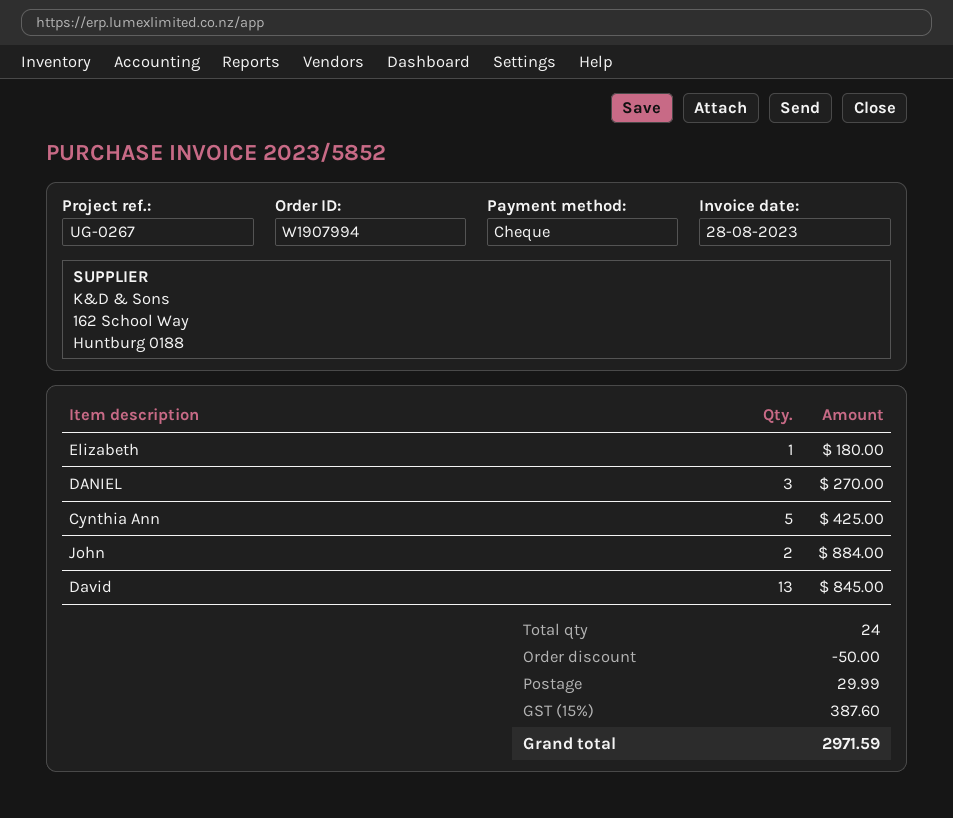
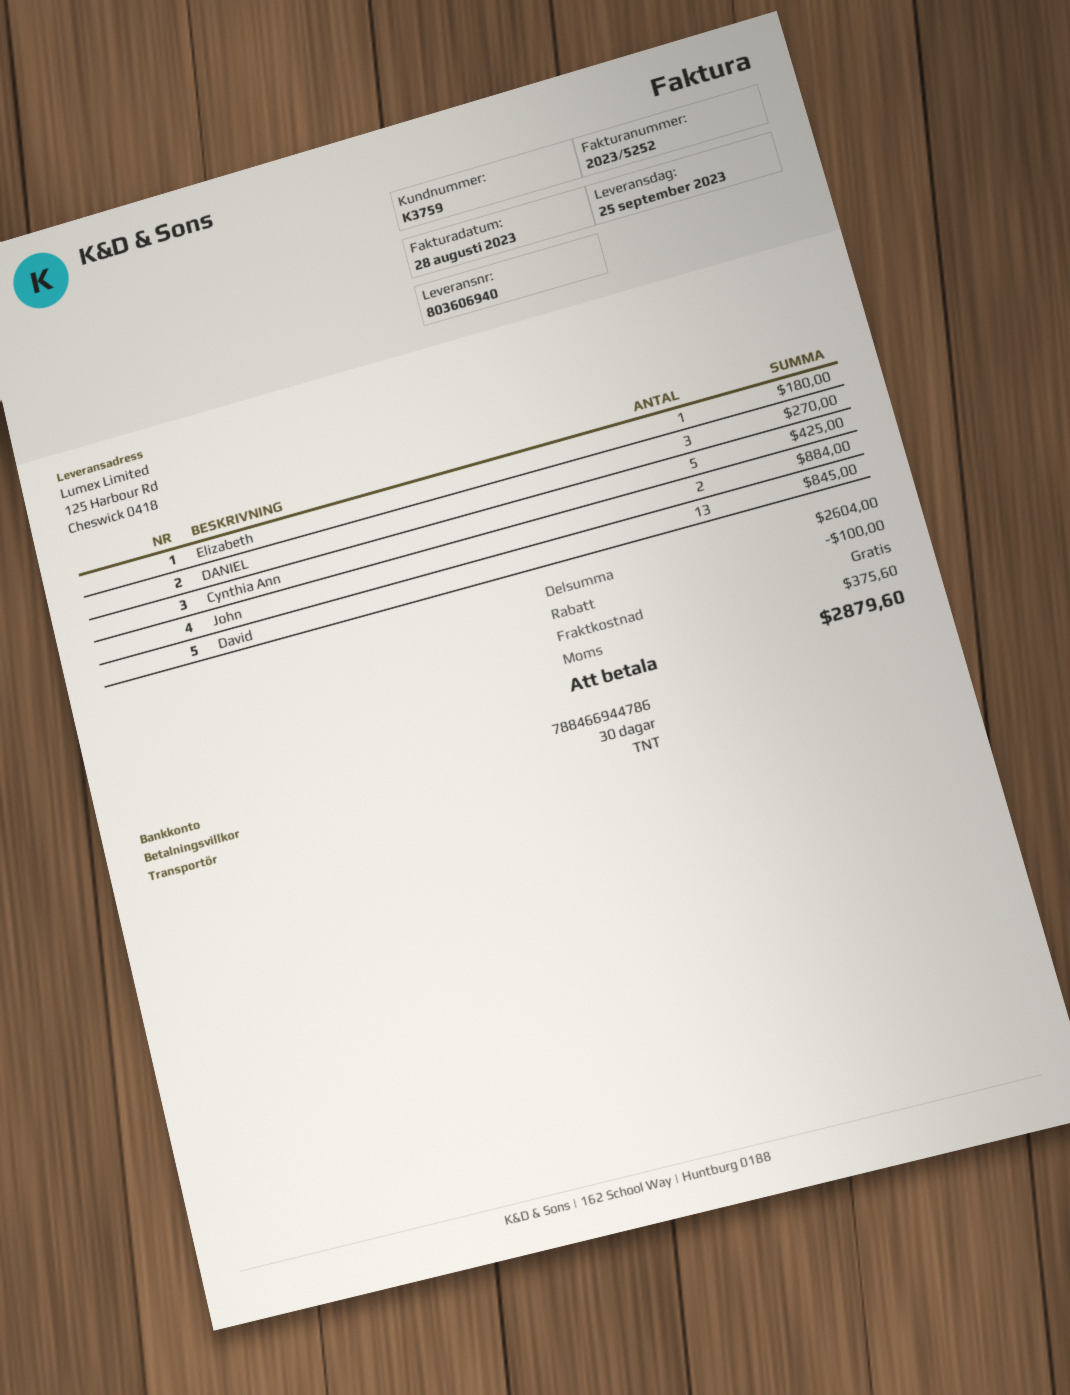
invoice number: 2023/5852 -> 2023/5252
discount: 50.00 -> 100.00
shipping: 29.99 -> 0.00
tax: 387.60 -> 375.60
total: 2971.59 -> 2879.60

